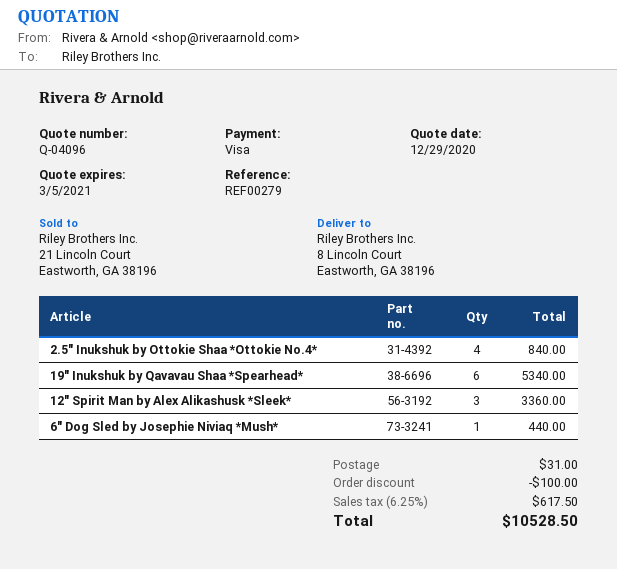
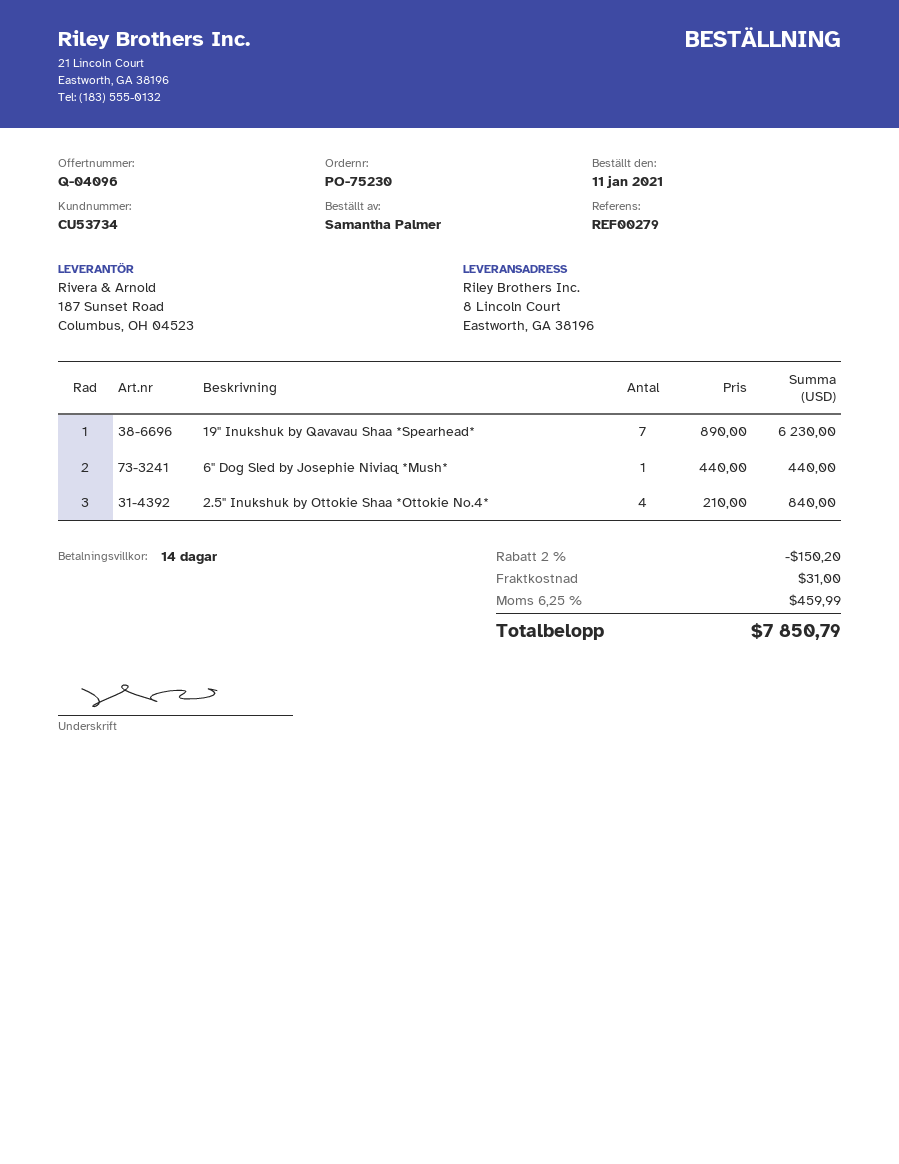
19" Inukshuk by Qavavau Shaa *Spearhead*: 6 for 5340.00 -> 7 for 6230.00
12" Spirit Man by Alex Alikashusk *Sleek*: 3 for 3360.00 -> none
discount: 100.00 -> 150.20
tax: 6.25% = 617.50 -> 6.25% = 459.99
total: 10528.50 -> 7850.79

